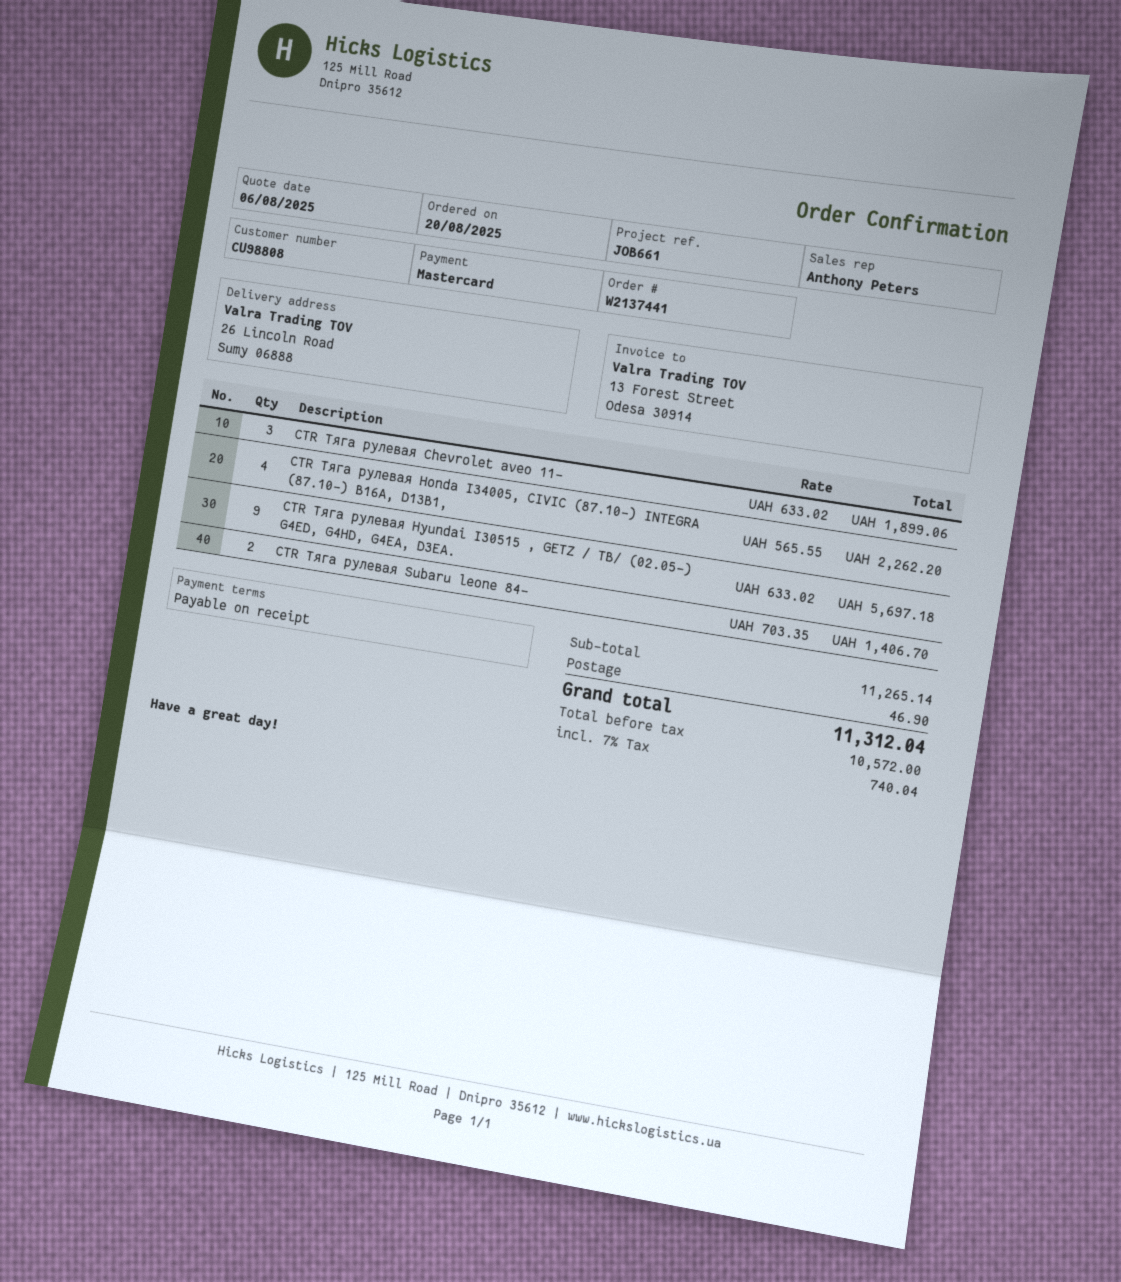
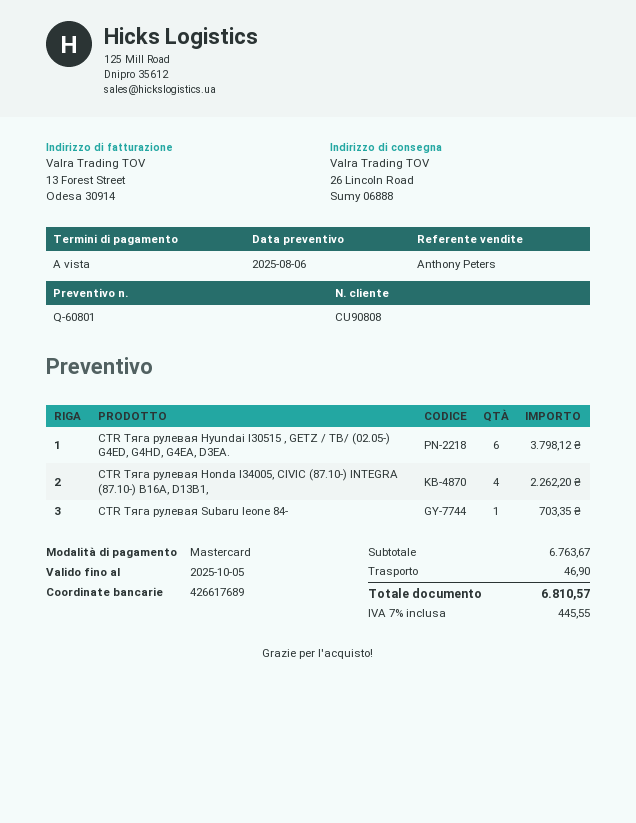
customer number: CU98808 -> CU90808
CTR Тяга рулевая Chevrolet aveo 11-: 3 for 1899.06 -> none
CTR Тяга рулевая Hyundai I30515 , GETZ / TB/ (02.05-) G4ED, G4HD, G4EA, D3EA.: 9 for 5697.18 -> 6 for 3798.12
CTR Тяга рулевая Subaru leone 84-: 2 for 1406.70 -> 1 for 703.35
subtotal: 11265.14 -> 6763.67
tax: 7% = 740.04 -> 7% = 445.55
total: 11312.04 -> 6810.57

